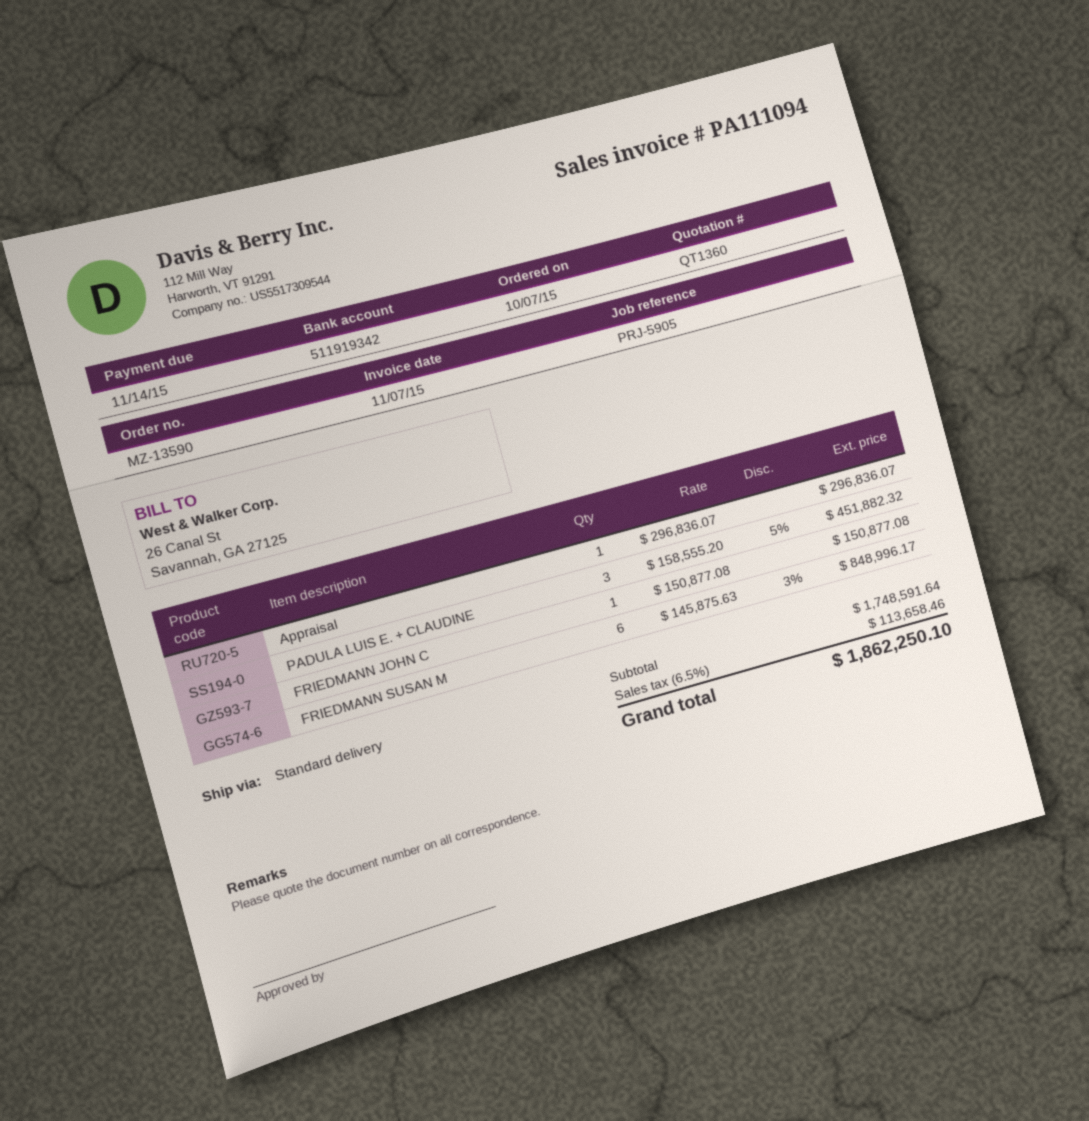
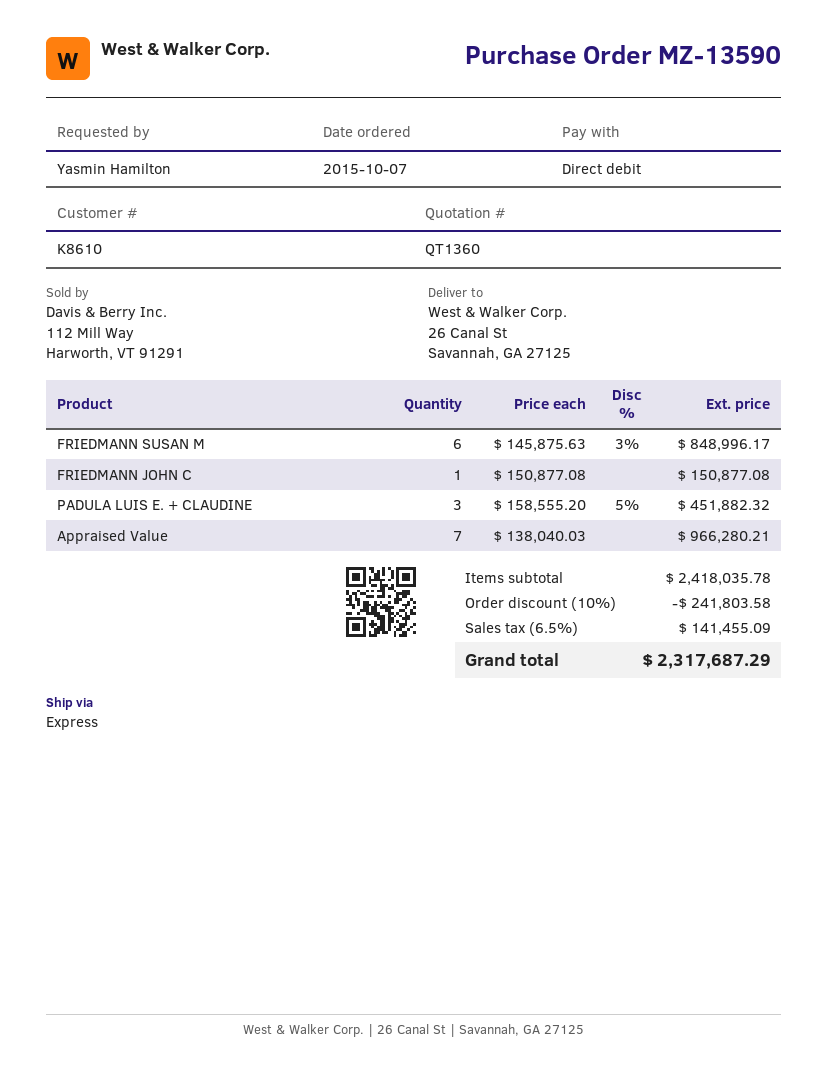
shipping method: standard -> express
Appraisal: 1 x 296836.07 = 296836.07 -> none
Appraised Value: none -> 7 x 138040.03 = 966280.21
subtotal: 1748591.64 -> 2418035.78
discount: none -> 10% = 241803.58
tax: 6.5% = 113658.46 -> 6.5% = 141455.09
total: 1862250.10 -> 2317687.29

